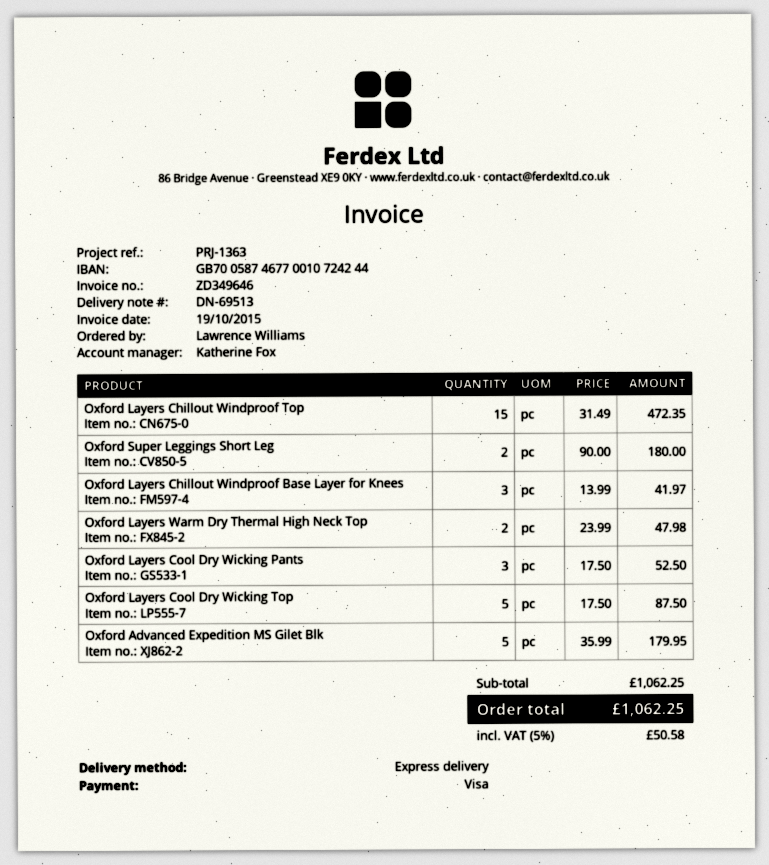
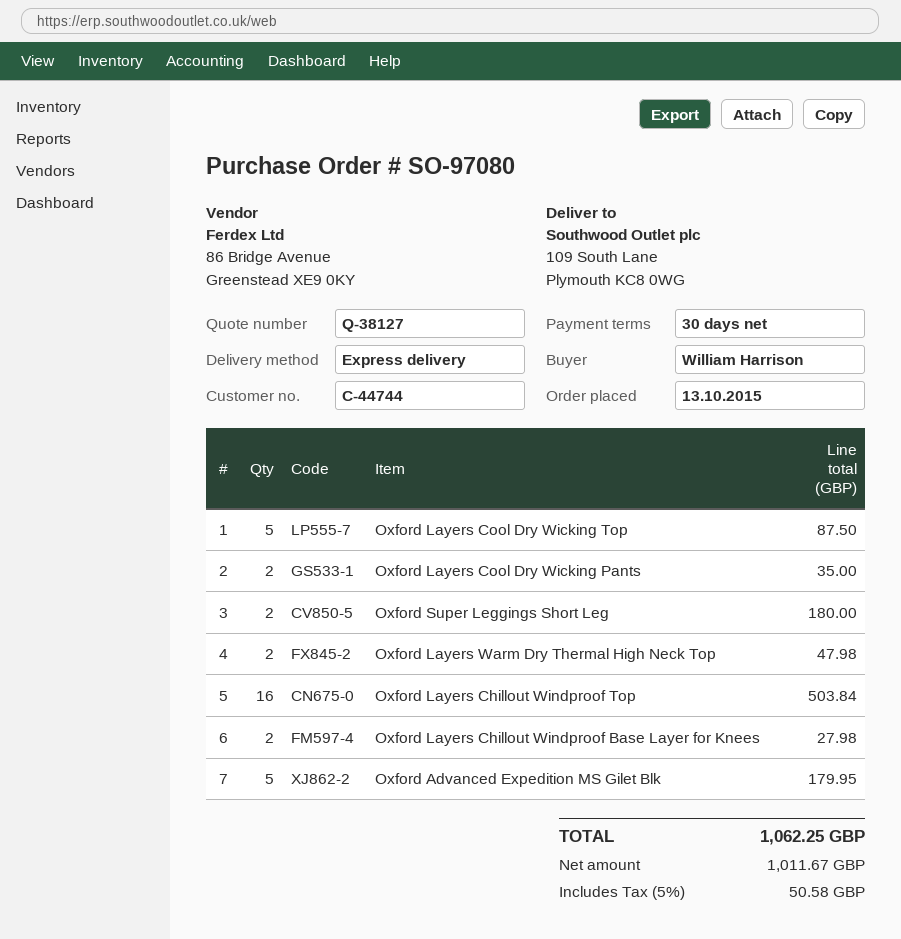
ordered by: Lawrence Williams -> William Harrison
Oxford Layers Chillout Windproof Top: 15 for 472.35 -> 16 for 503.84
Oxford Layers Chillout Windproof Base Layer for Knees: 3 for 41.97 -> 2 for 27.98
Oxford Layers Cool Dry Wicking Pants: 3 for 52.50 -> 2 for 35.00

